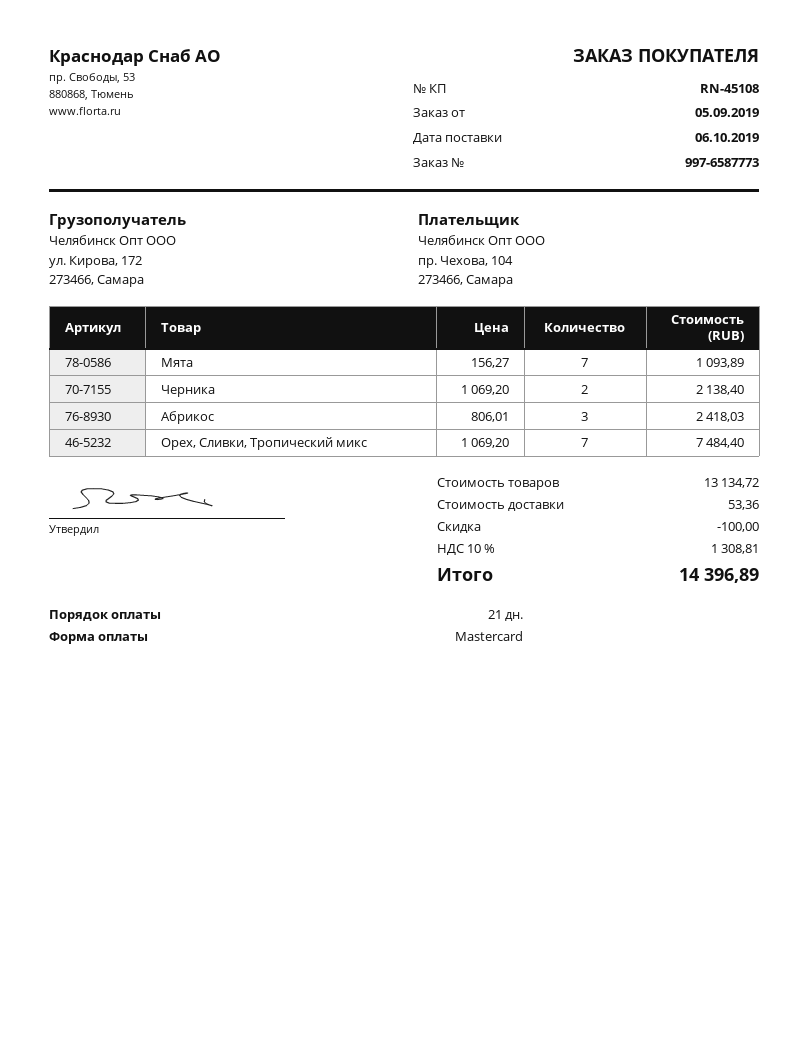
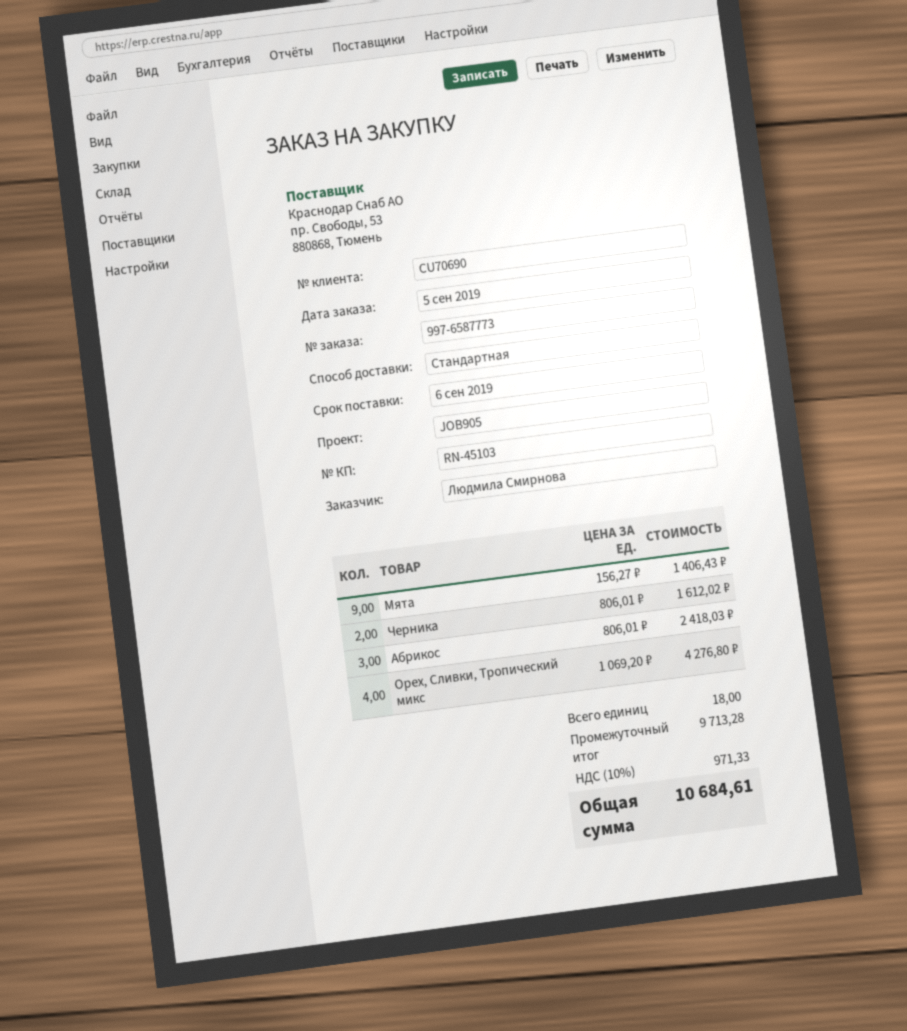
quote number: RN-45108 -> RN-45103
delivery date: 2019-10-06 -> 2019-09-06
Мята: 7 x 156.27 = 1093.89 -> 9 x 156.27 = 1406.43
Черника: 2 x 1069.20 = 2138.40 -> 2 x 806.01 = 1612.02
Орех, Сливки, Тропический микс: 7 x 1069.20 = 7484.40 -> 4 x 1069.20 = 4276.80
subtotal: 13134.72 -> 9713.28
discount: 100.00 -> none
shipping: 53.36 -> none
tax: 10% = 1308.81 -> 10% = 971.33
total: 14396.89 -> 10684.61

